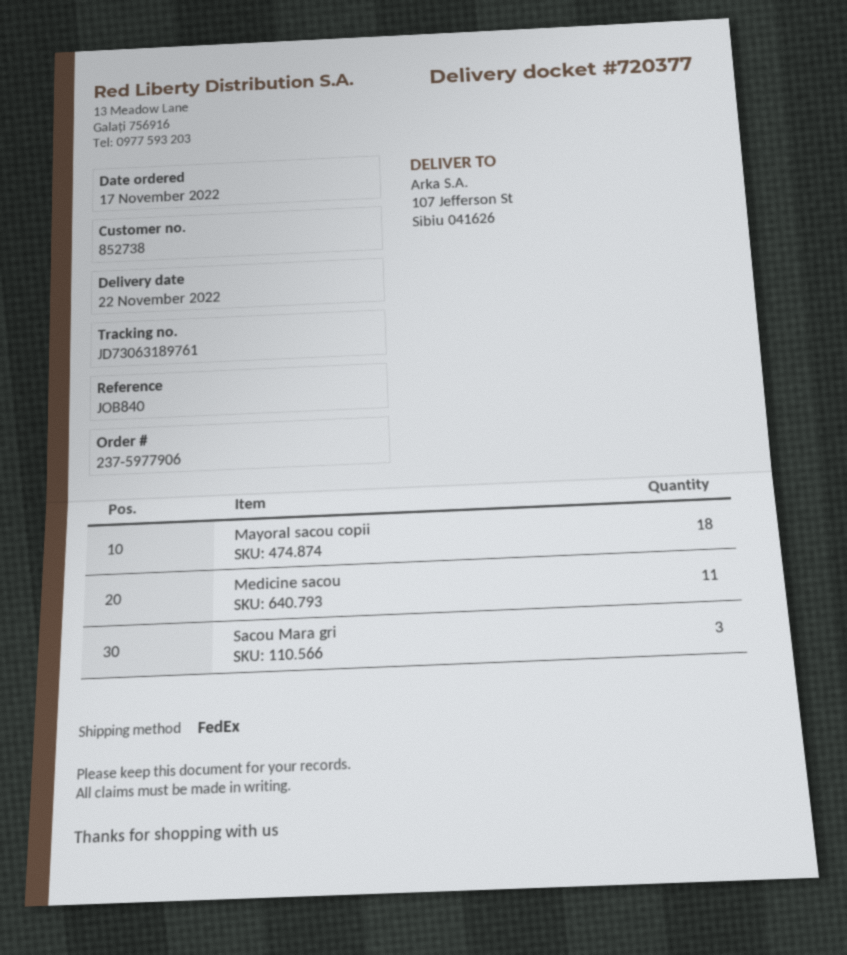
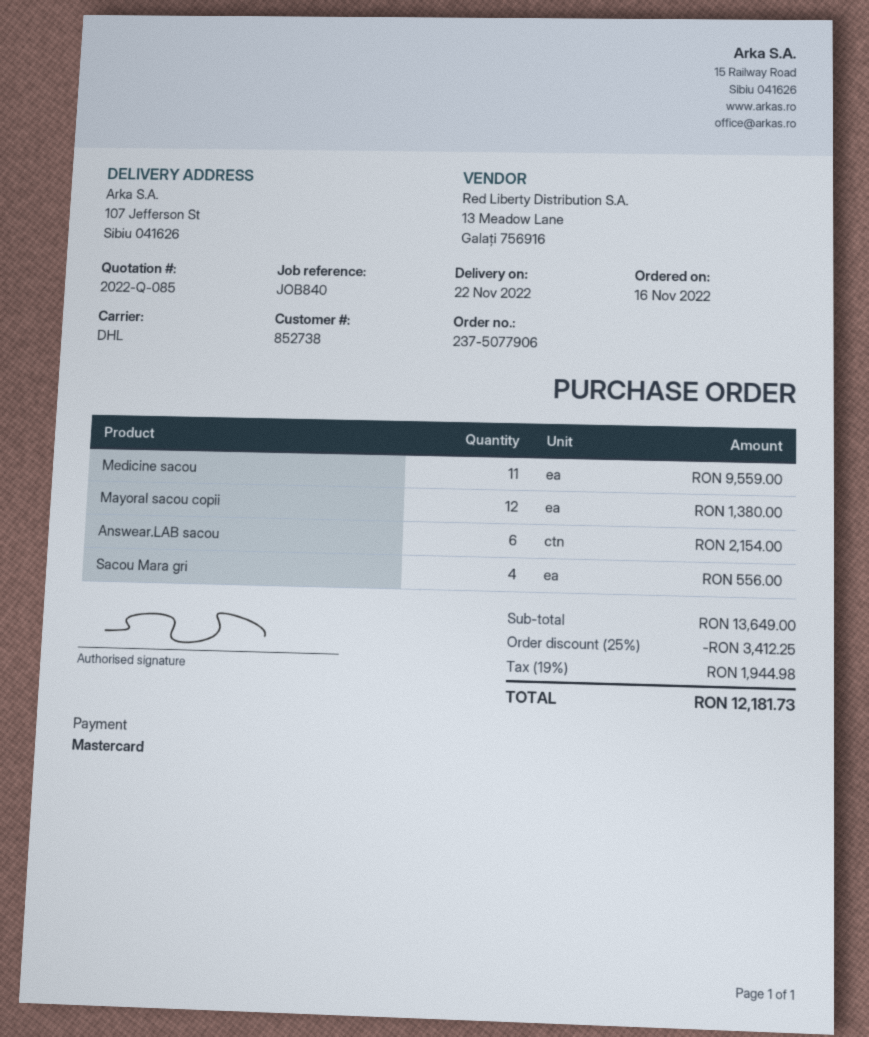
order number: 237-5977906 -> 237-5077906
order date: 2022-11-17 -> 2022-11-16
shipping method: FedEx -> DHL
Mayoral sacou copii: 18 -> 12
Sacou Mara gri: 3 -> 4
Answear.LAB sacou: none -> 6

